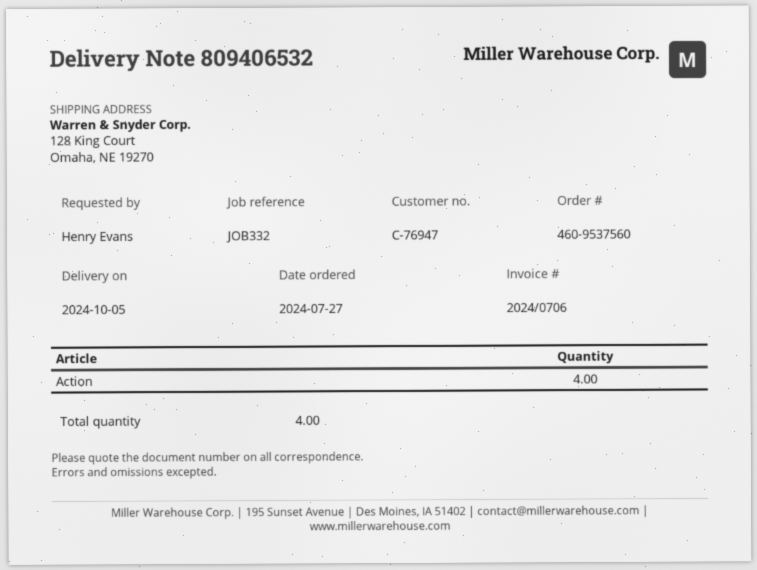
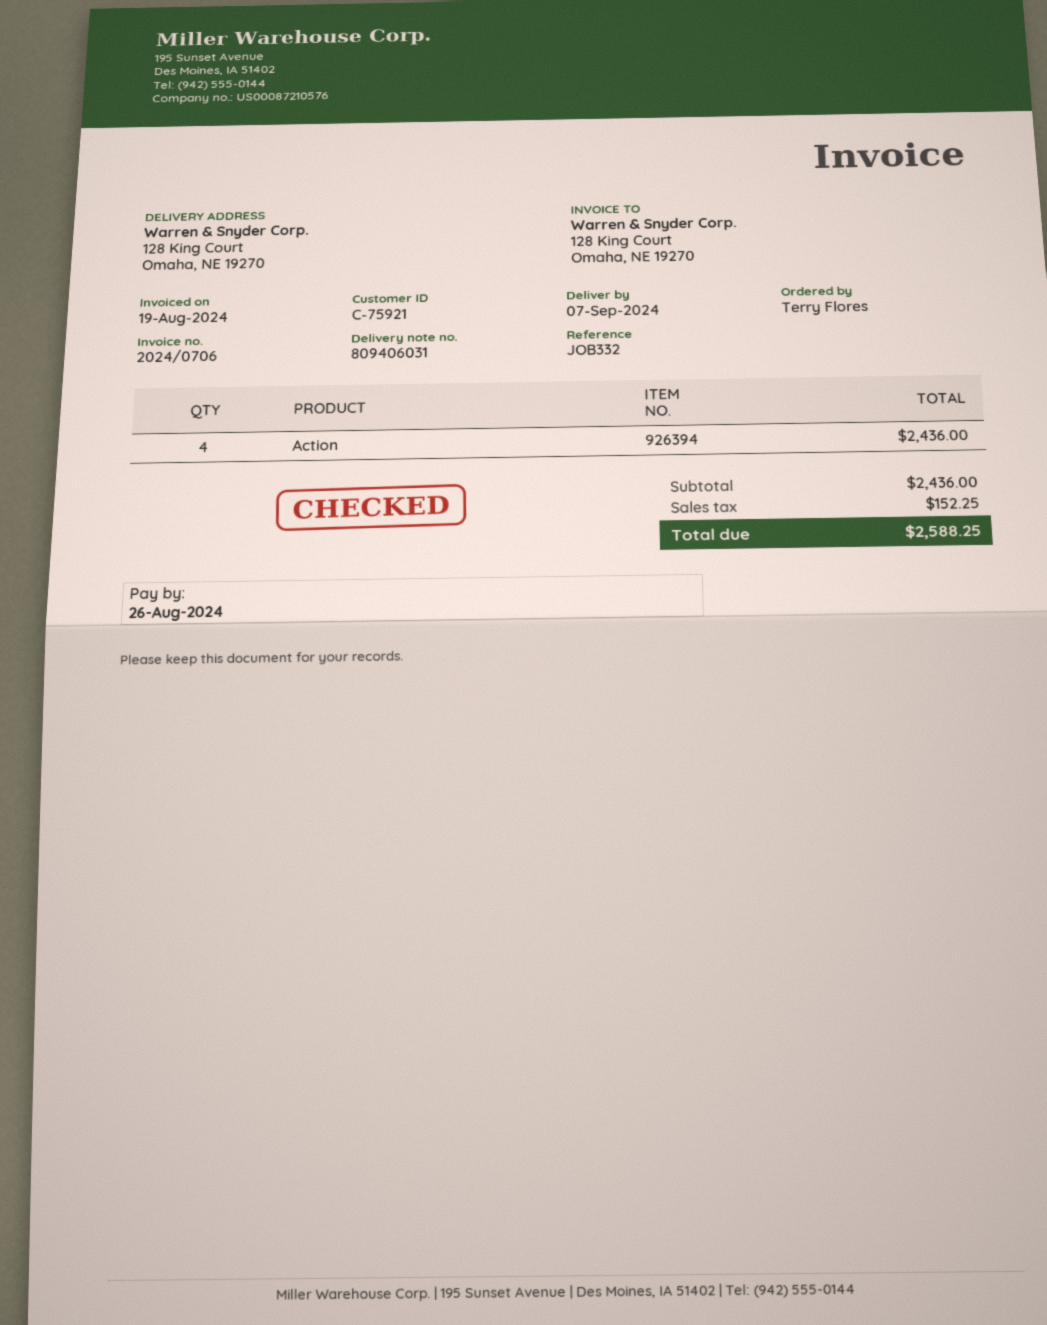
delivery note number: 809406532 -> 809406031
delivery date: 2024-10-05 -> 2024-09-07
customer number: C-76947 -> C-75921
ordered by: Henry Evans -> Terry Flores

